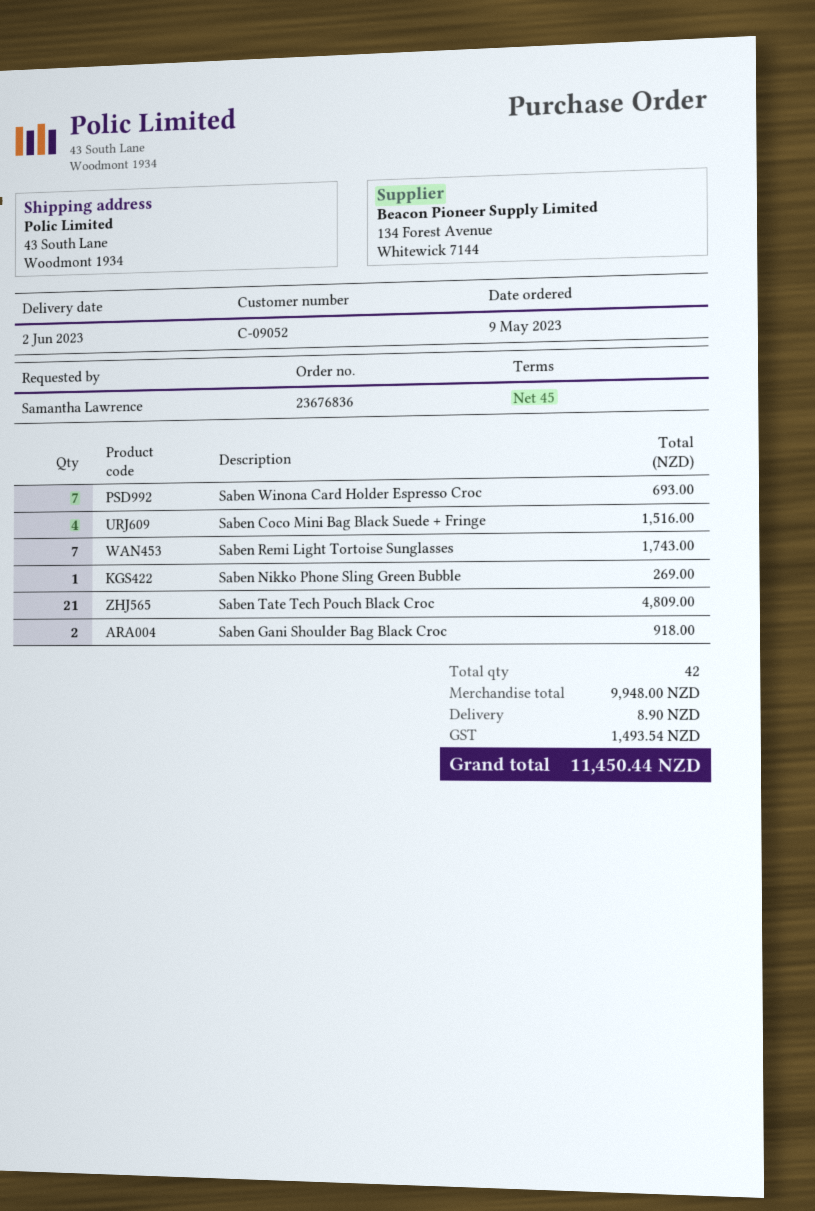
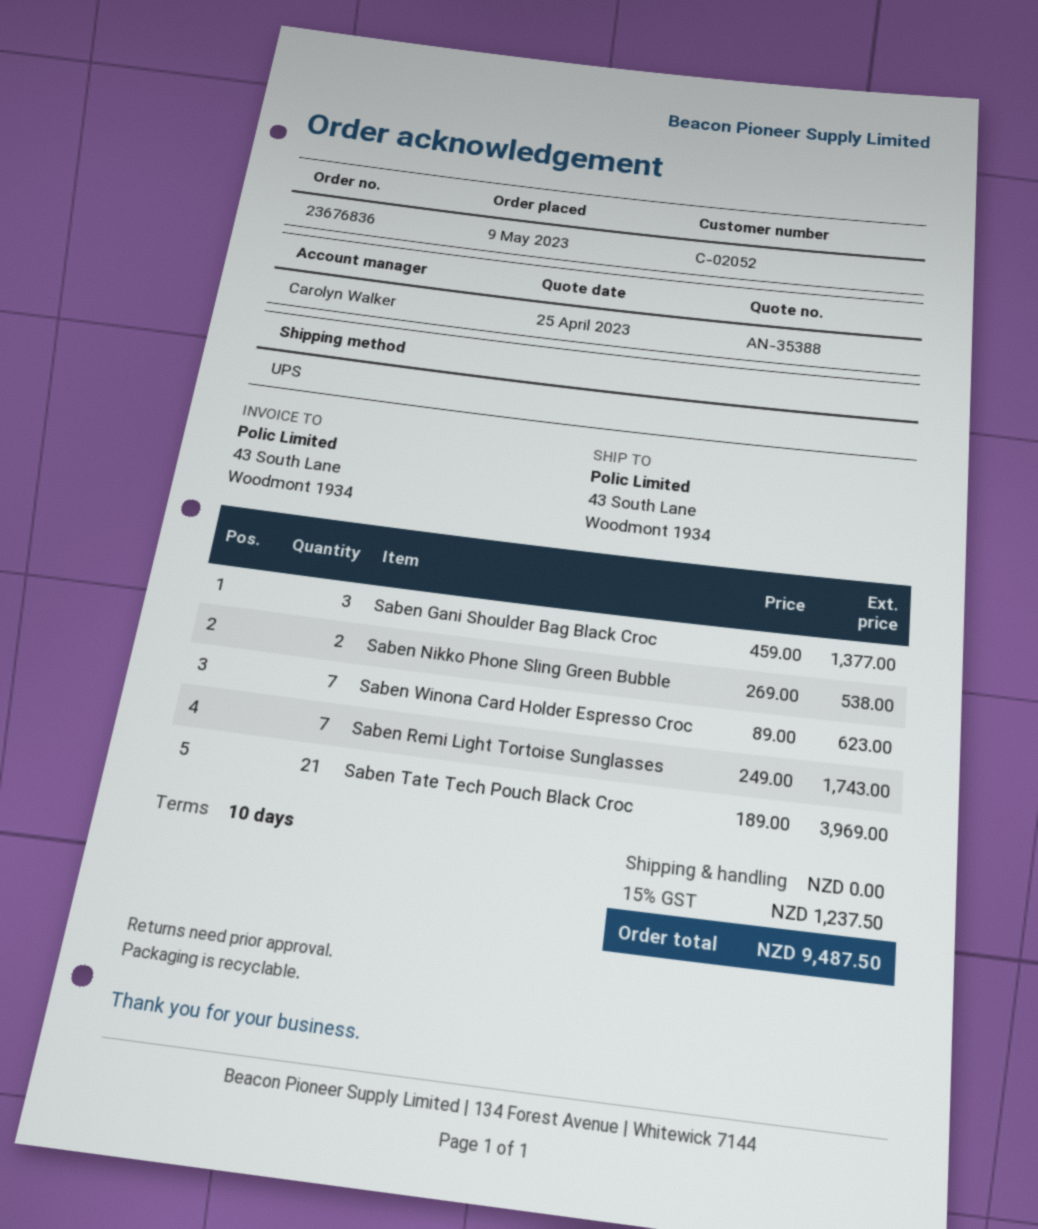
payment terms: 45 days -> 10 days
customer number: C-09052 -> C-02052
Saben Winona Card Holder Espresso Croc: 7 for 693.00 -> 7 for 623.00
Saben Coco Mini Bag Black Suede + Fringe: 4 for 1516.00 -> none
Saben Nikko Phone Sling Green Bubble: 1 for 269.00 -> 2 for 538.00
Saben Tate Tech Pouch Black Croc: 21 for 4809.00 -> 21 for 3969.00
Saben Gani Shoulder Bag Black Croc: 2 for 918.00 -> 3 for 1377.00
shipping: 8.90 -> 0.00
tax: 1493.54 -> 1237.50
total: 11450.44 -> 9487.50

